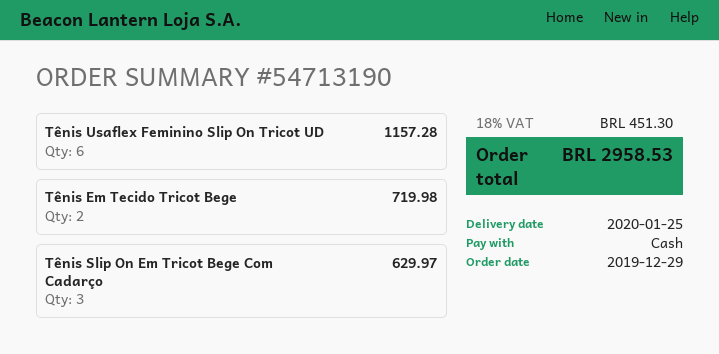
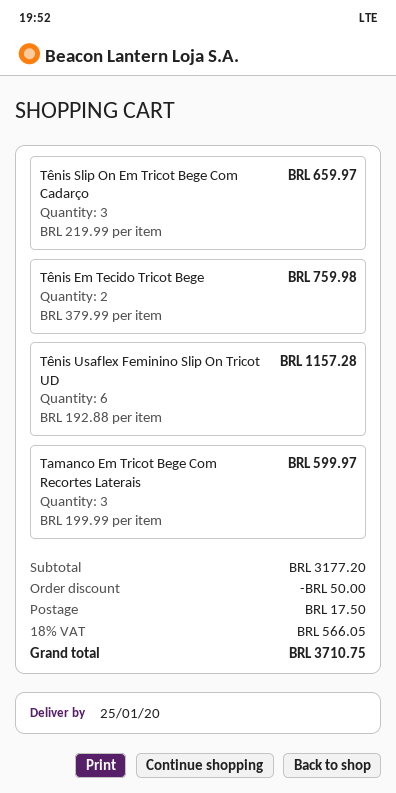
Tênis Em Tecido Tricot Bege: 2 for 719.98 -> 2 for 759.98
Tênis Slip On Em Tricot Bege Com Cadarço: 3 for 629.97 -> 3 for 659.97
Tamanco Em Tricot Bege Com Recortes Laterais: none -> 3 for 599.97
discount: none -> 50.00
shipping: none -> 17.50
tax: 18% = 451.30 -> 18% = 566.05
total: 2958.53 -> 3710.75

